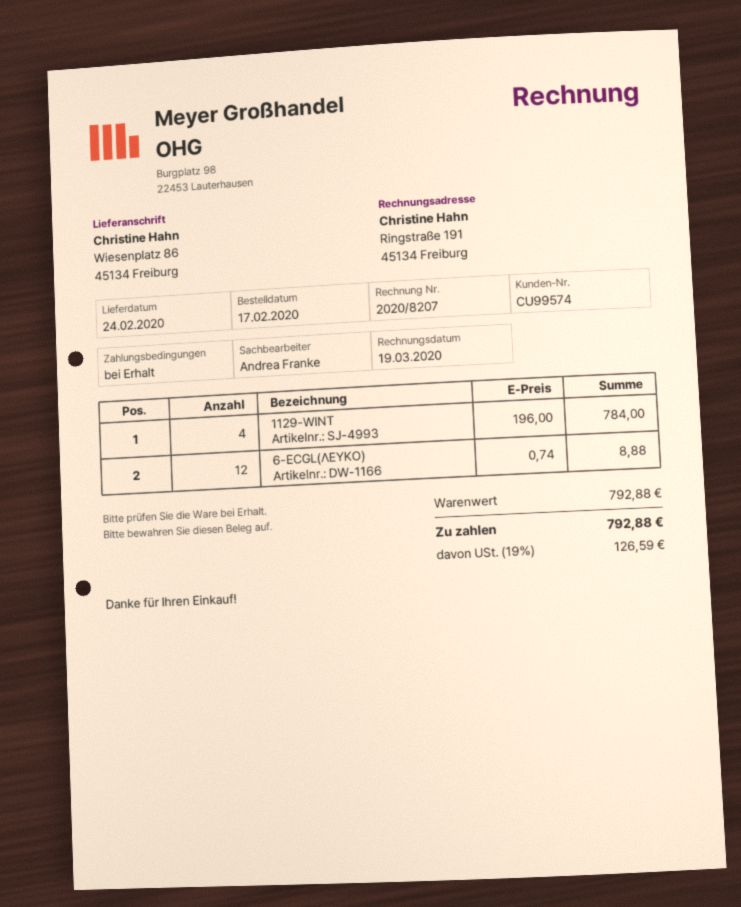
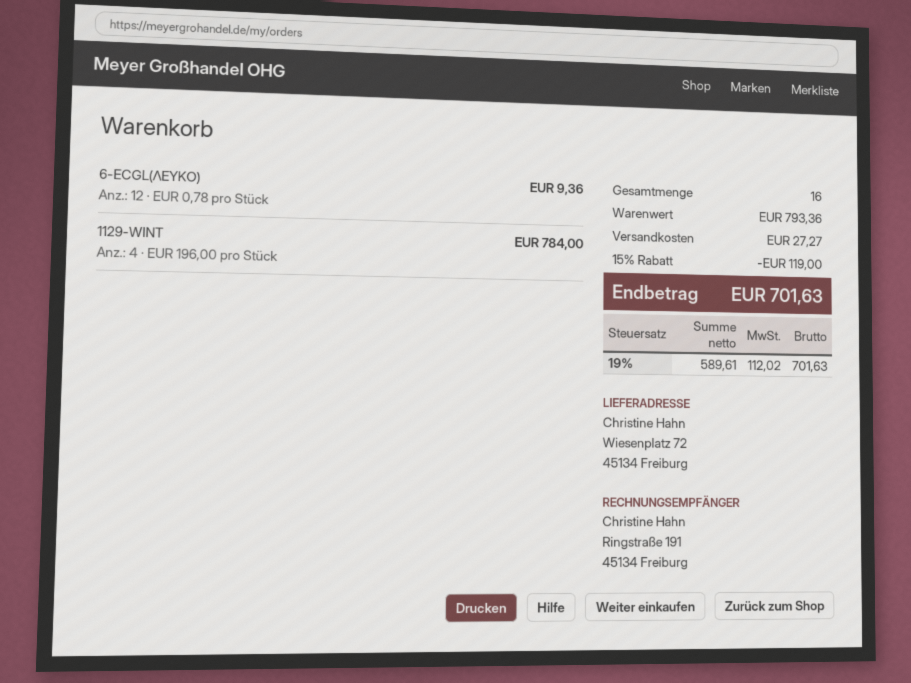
ship to: Wiesenplatz 86, 45134 Freiburg -> Wiesenplatz 72, 45134 Freiburg
6-ECGL(ΛΕΥΚΟ): 12 x 0.74 = 8.88 -> 12 x 0.78 = 9.36
subtotal: 792.88 -> 793.36
discount: none -> 15% = 119.00
shipping: none -> 27.27
tax: 19% = 126.59 -> 19% = 112.02
total: 792.88 -> 701.63

